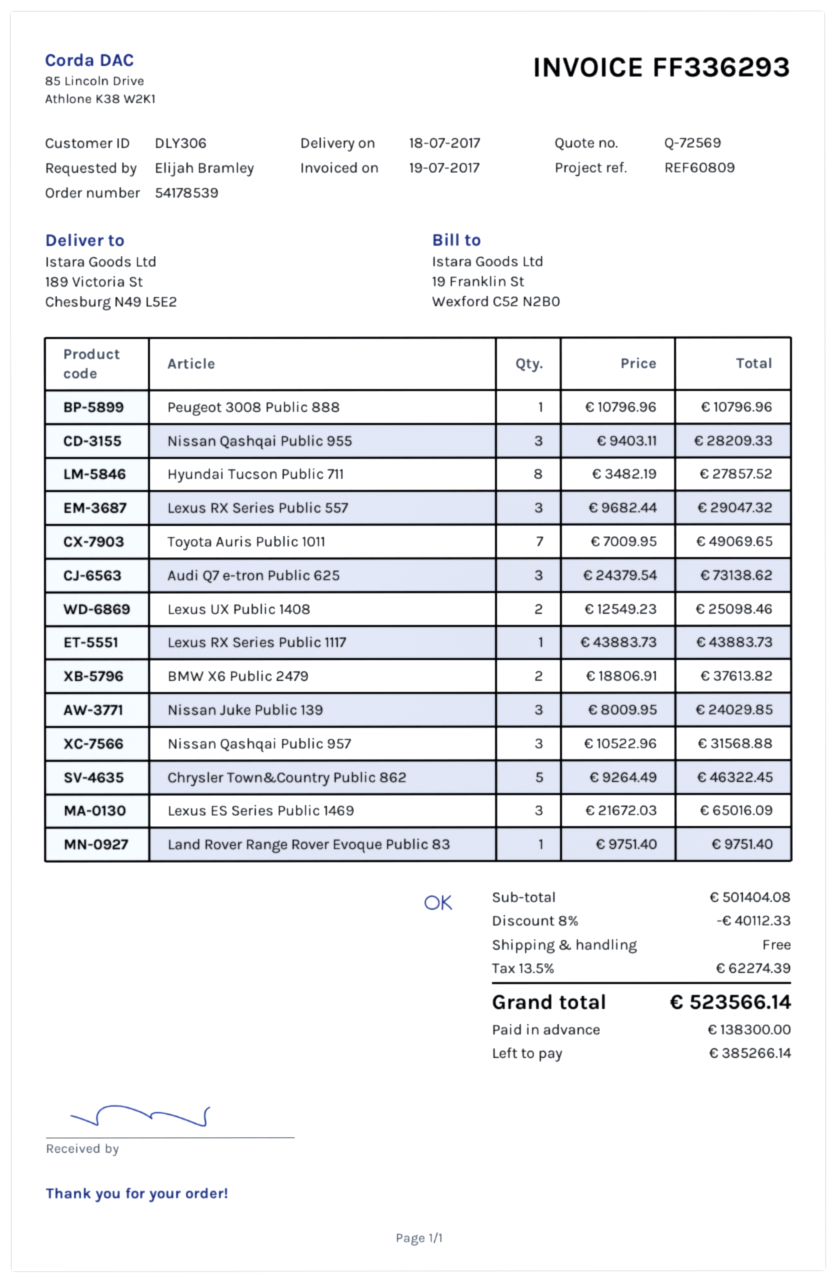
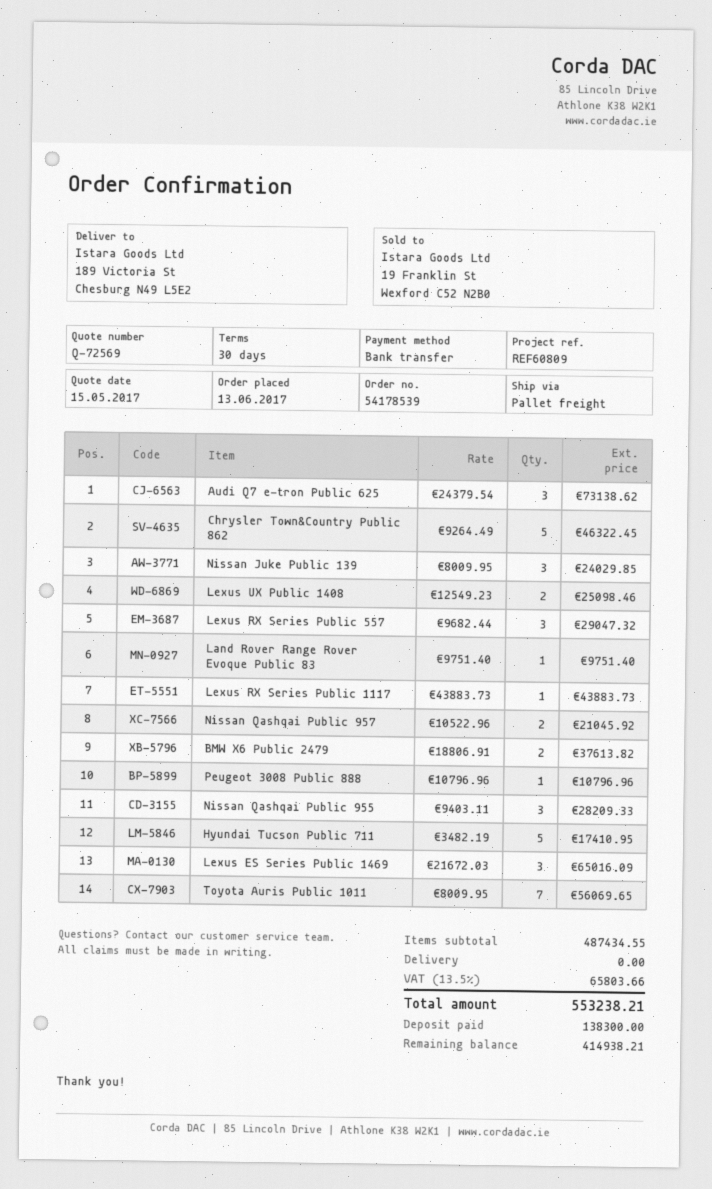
Hyundai Tucson Public 711: 8 x 3482.19 = 27857.52 -> 5 x 3482.19 = 17410.95
Toyota Auris Public 1011: 7 x 7009.95 = 49069.65 -> 7 x 8009.95 = 56069.65
Nissan Qashqai Public 957: 3 x 10522.96 = 31568.88 -> 2 x 10522.96 = 21045.92
subtotal: 501404.08 -> 487434.55
discount: 8% = 40112.33 -> none
tax: 13.5% = 62274.39 -> 13.5% = 65803.66
total: 523566.14 -> 553238.21
balance: 385266.14 -> 414938.21

